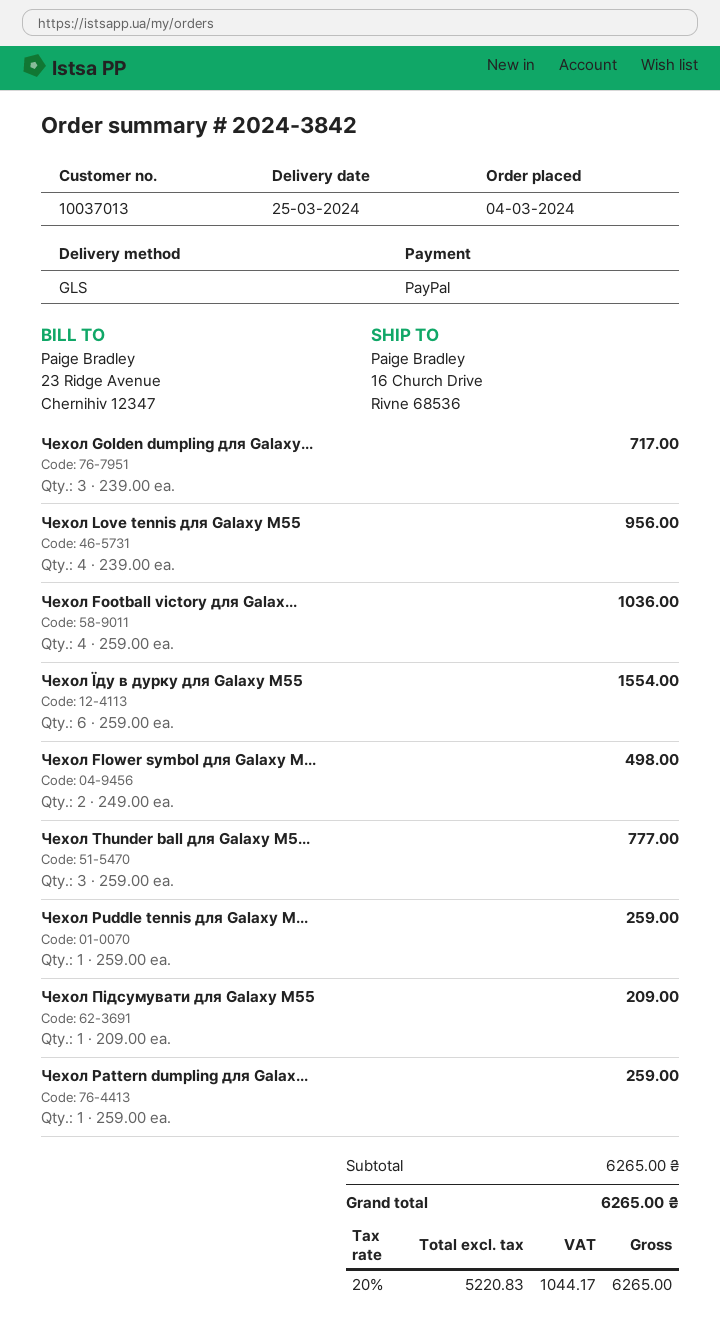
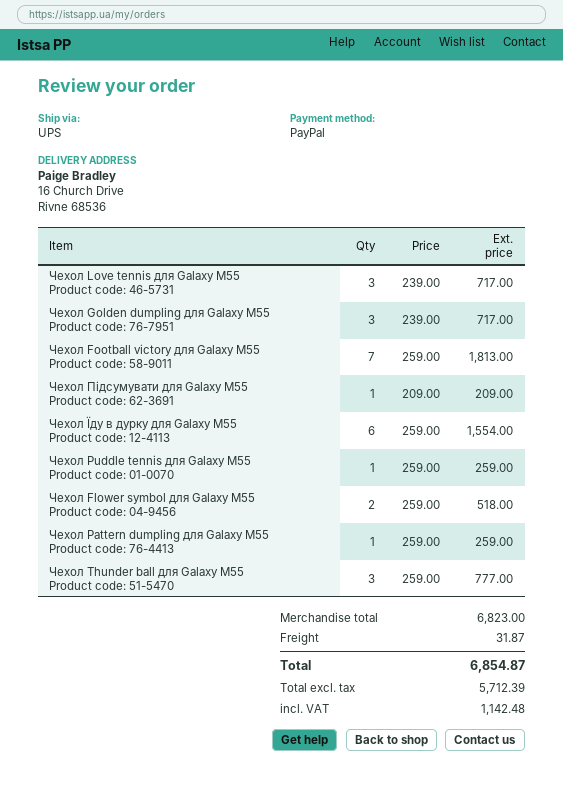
shipping method: GLS -> UPS
Чехол Love tennis для Galaxy M55: 4 x 239.00 = 956.00 -> 3 x 239.00 = 717.00
Чехол Football victory для Galax...: 4 x 259.00 = 1036.00 -> 7 x 259.00 = 1813.00
Чехол Flower symbol для Galaxy M...: 2 x 249.00 = 498.00 -> 2 x 259.00 = 518.00
subtotal: 6265.00 -> 6823.00
shipping: none -> 31.87
net: 5220.83 -> 5712.39
tax: 1044.17 -> 1142.48
total: 6265.00 -> 6854.87

